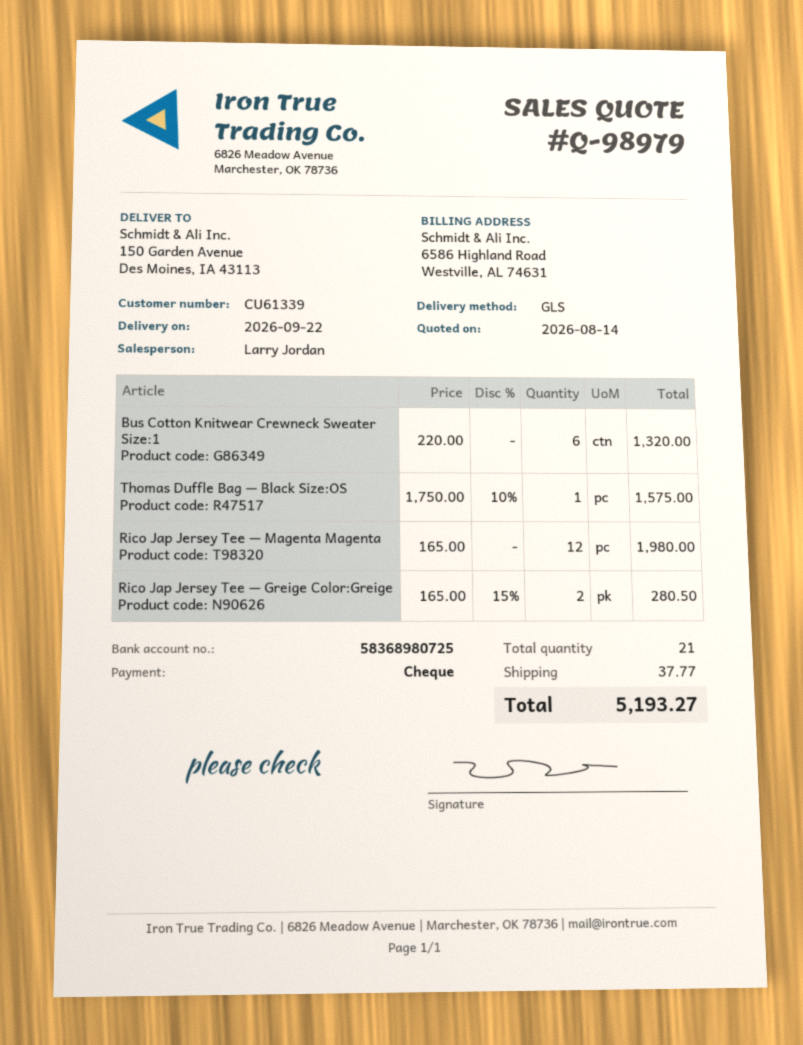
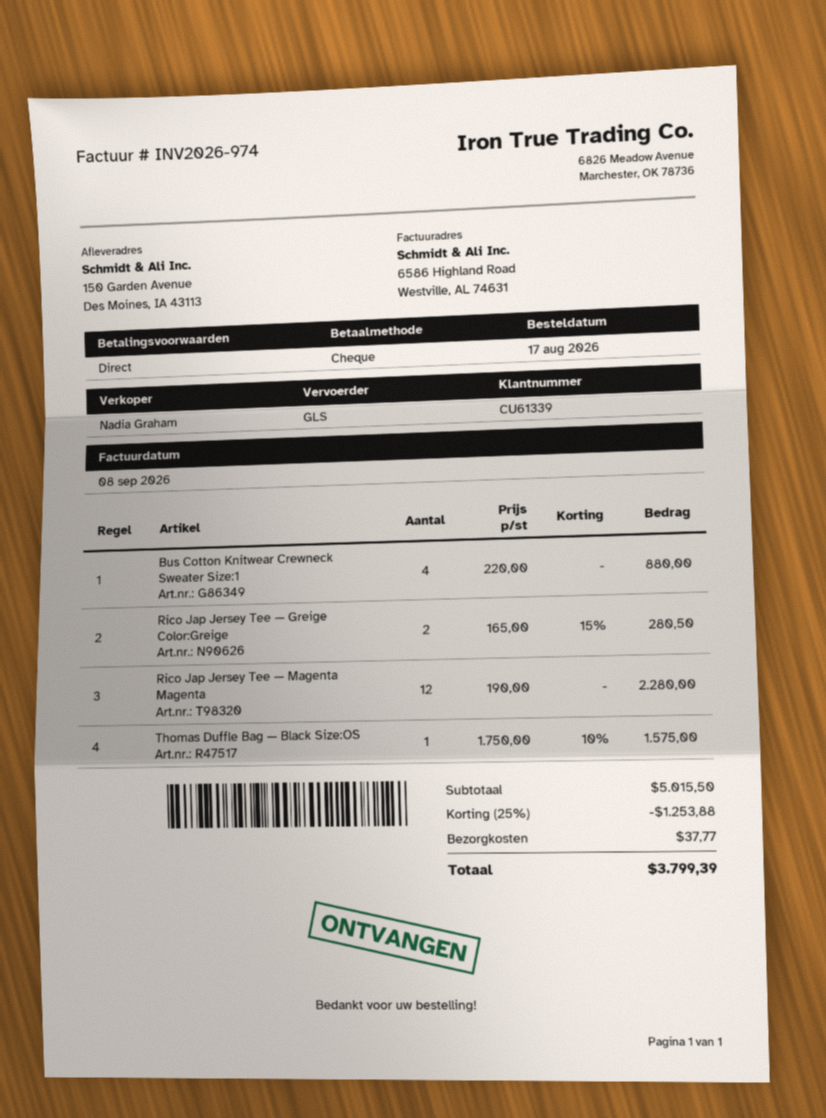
sales rep: Larry Jordan -> Nadia Graham
Bus Cotton Knitwear Crewneck Sweater Size:1: 6 x 220.00 = 1320.00 -> 4 x 220.00 = 880.00
Rico Jap Jersey Tee — Magenta Magenta: 12 x 165.00 = 1980.00 -> 12 x 190.00 = 2280.00
discount: none -> 25% = 1253.88
total: 5193.27 -> 3799.39

